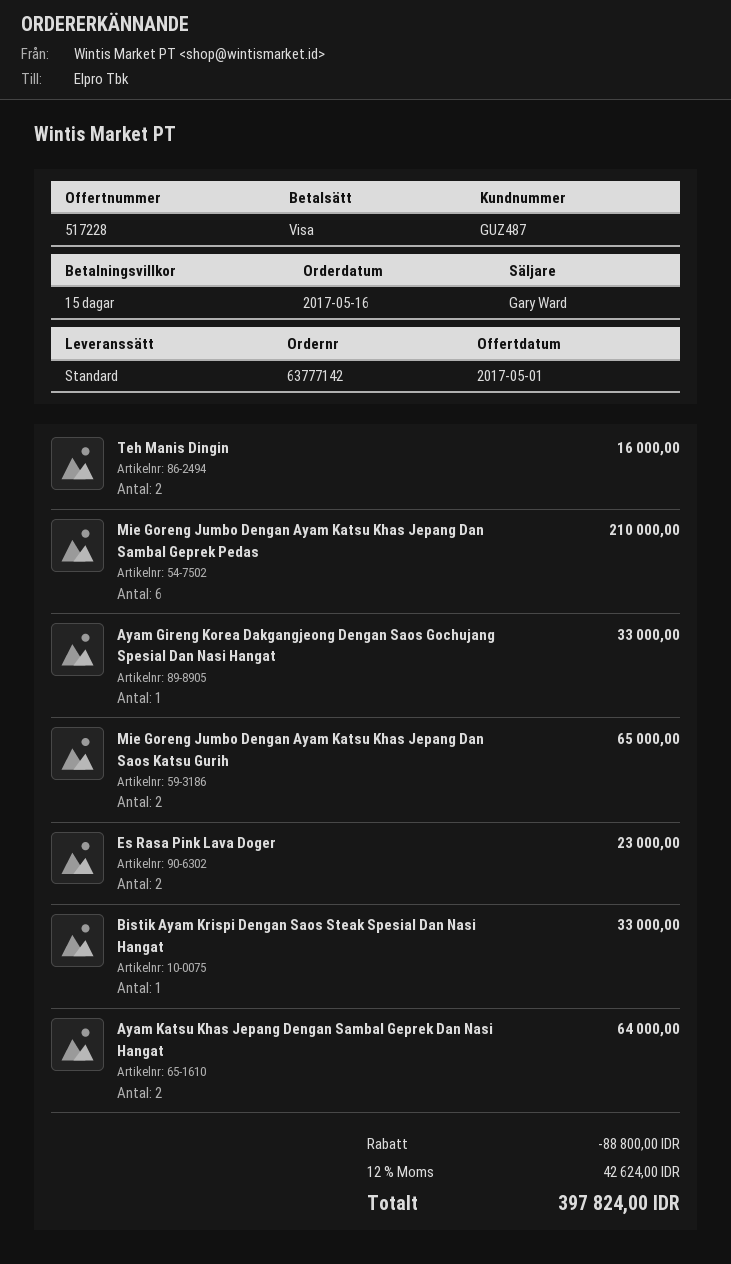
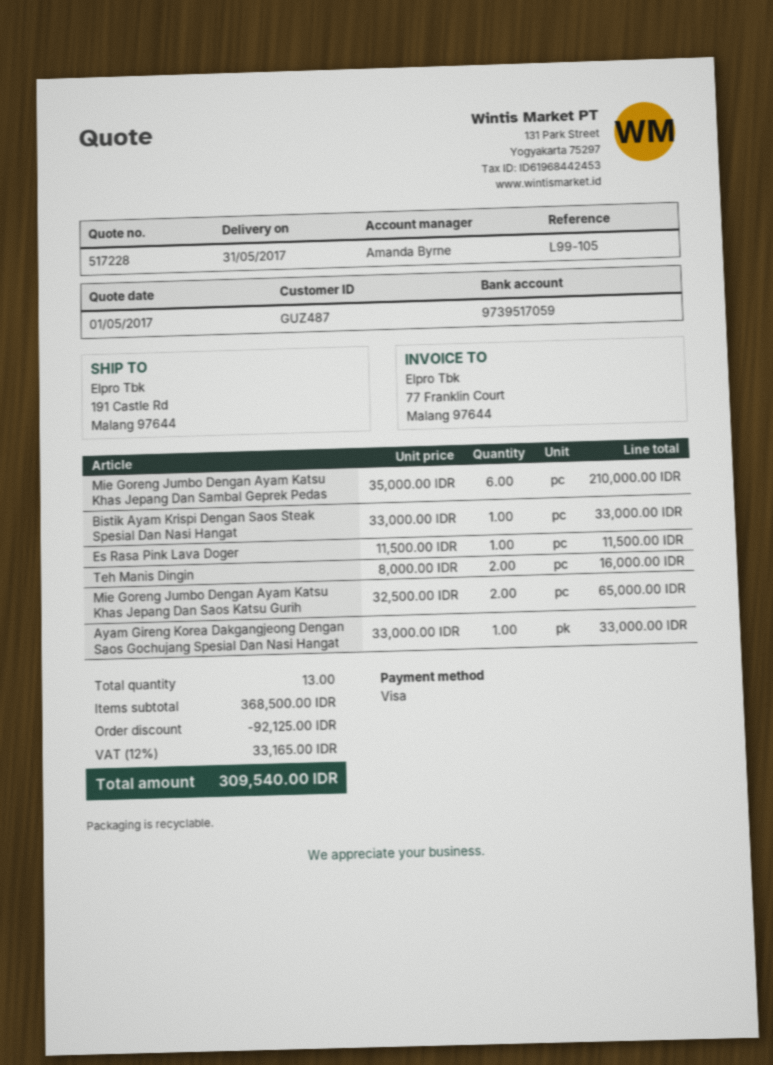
sales rep: Gary Ward -> Amanda Byrne
Es Rasa Pink Lava Doger: 2 for 23000.00 -> 1 for 11500.00
Ayam Katsu Khas Jepang Dengan Sambal Geprek Dan Nasi Hangat: 2 for 64000.00 -> none
discount: 88800.00 -> 92125.00
tax: 12% = 42624.00 -> 12% = 33165.00
total: 397824.00 -> 309540.00

